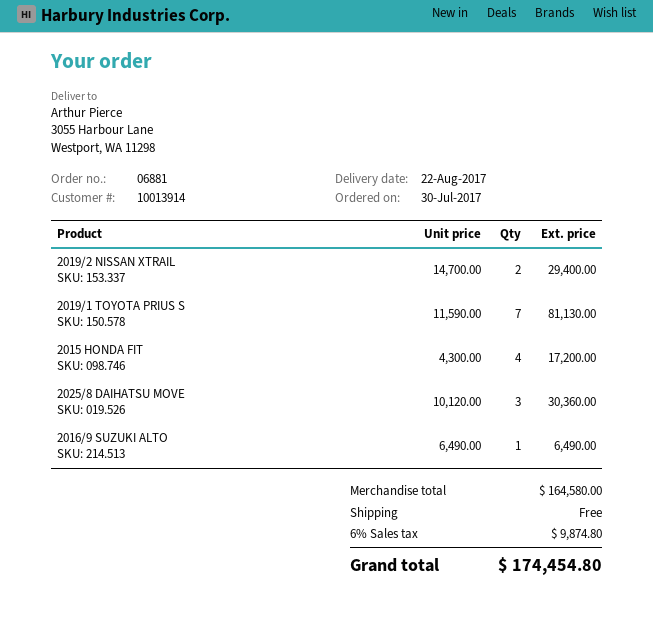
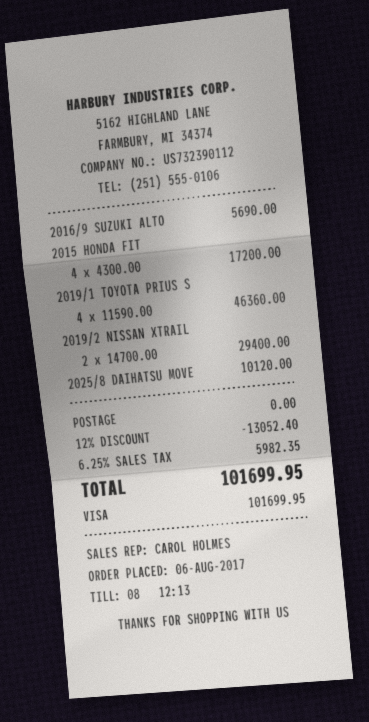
order date: 2017-07-30 -> 2017-08-06
2019/1 TOYOTA PRIUS S: 7 x 11590.00 = 81130.00 -> 4 x 11590.00 = 46360.00
2025/8 DAIHATSU MOVE: 3 x 10120.00 = 30360.00 -> 1 x 10120.00 = 10120.00
2016/9 SUZUKI ALTO: 1 x 6490.00 = 6490.00 -> 1 x 5690.00 = 5690.00
discount: none -> 12% = 13052.40
tax: 6% = 9874.80 -> 6.25% = 5982.35
total: 174454.80 -> 101699.95

